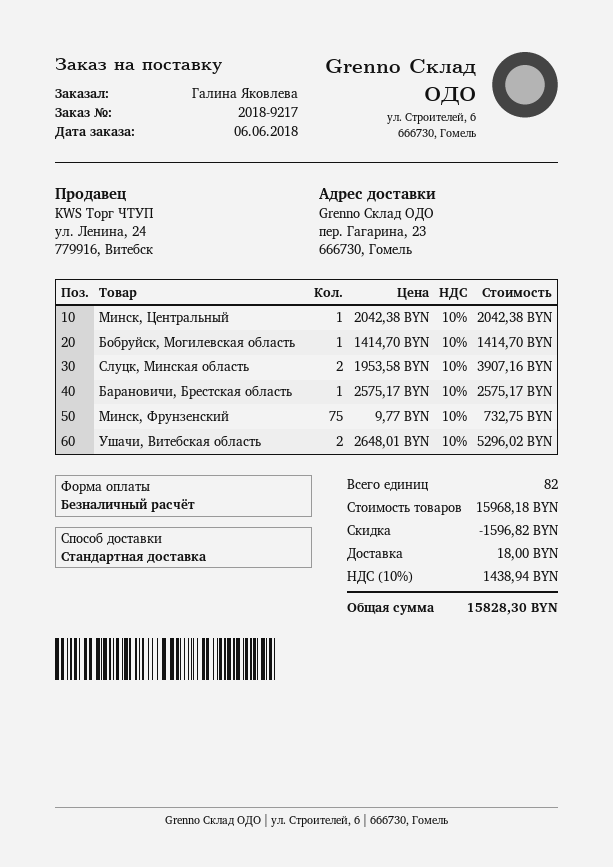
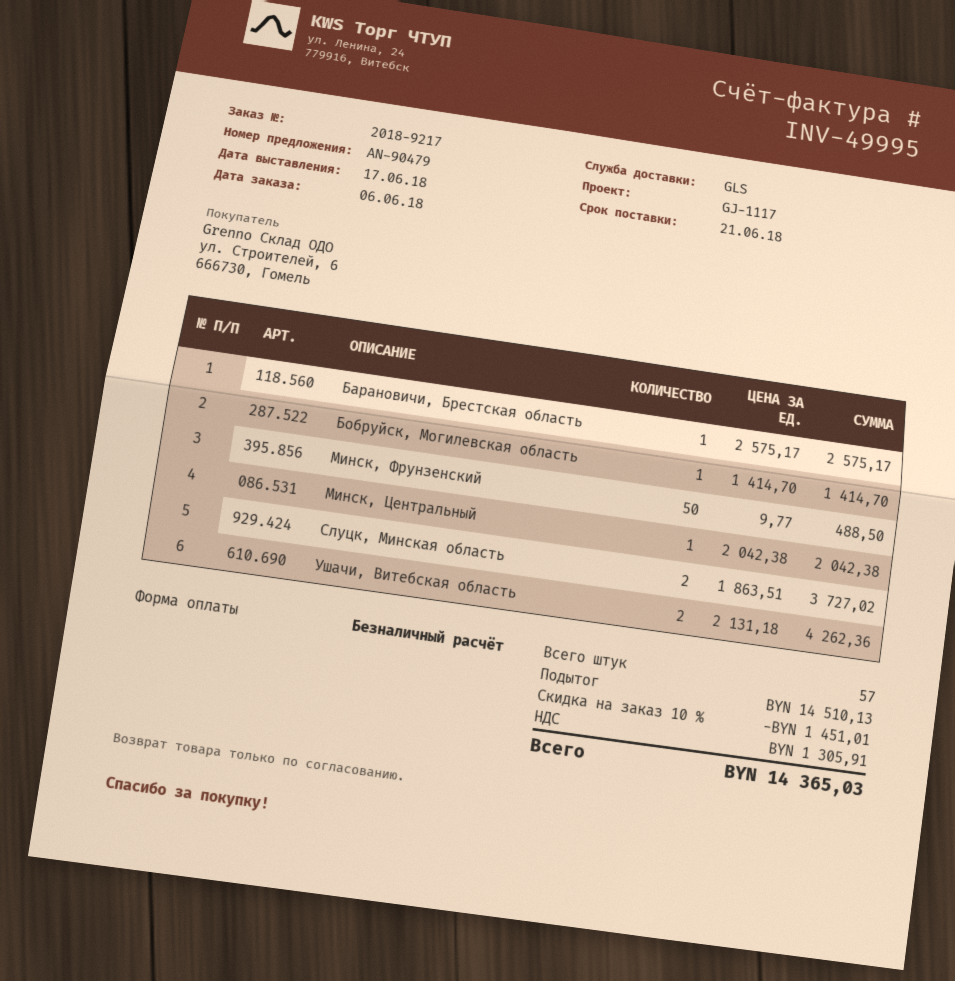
shipping method: standard -> GLS
Слуцк, Минская область: 2 x 1953.58 = 3907.16 -> 2 x 1863.51 = 3727.02
Минск, Фрунзенский: 75 x 9.77 = 732.75 -> 50 x 9.77 = 488.50
Ушачи, Витебская область: 2 x 2648.01 = 5296.02 -> 2 x 2131.18 = 4262.36
total quantity: 82 -> 57
subtotal: 15968.18 -> 14510.13
discount: 1596.82 -> 1451.01
shipping: 18.00 -> none
tax: 1438.94 -> 1305.91
total: 15828.30 -> 14365.03

